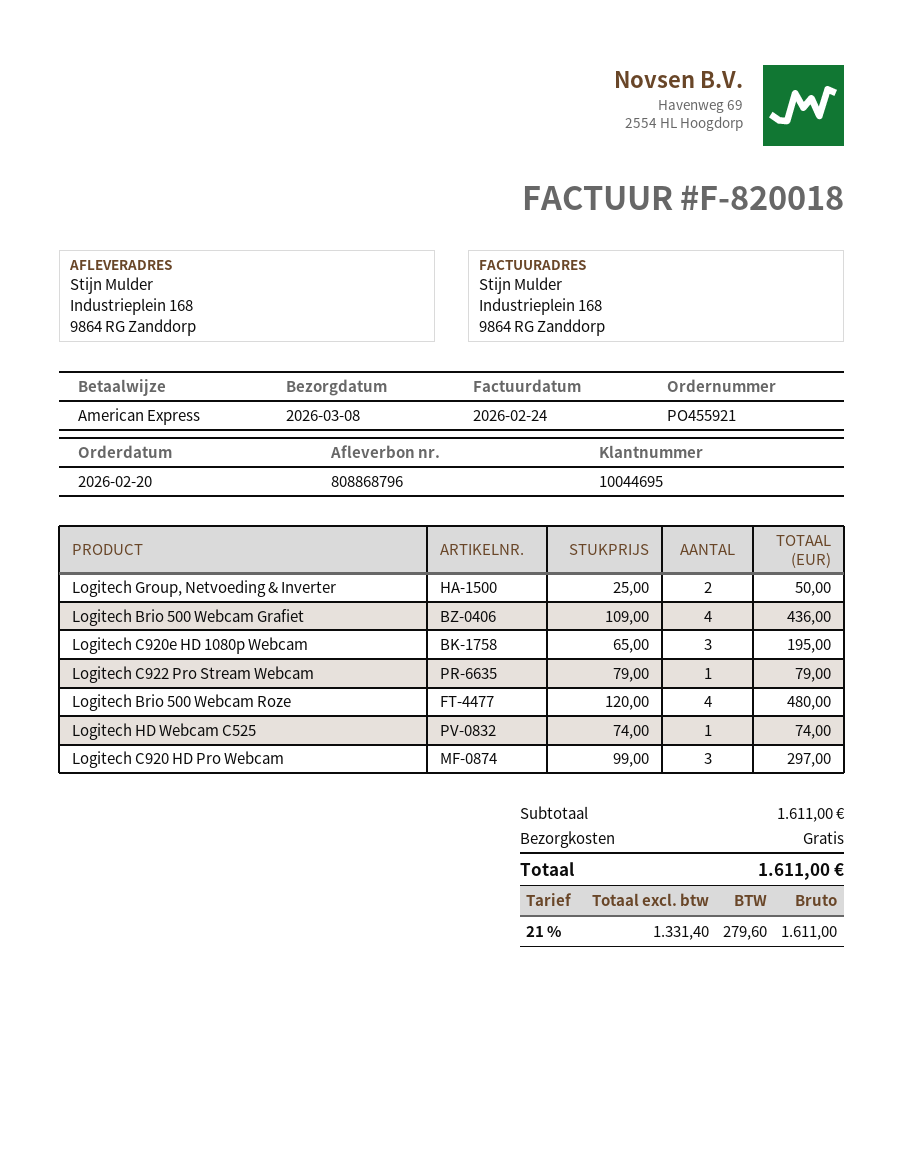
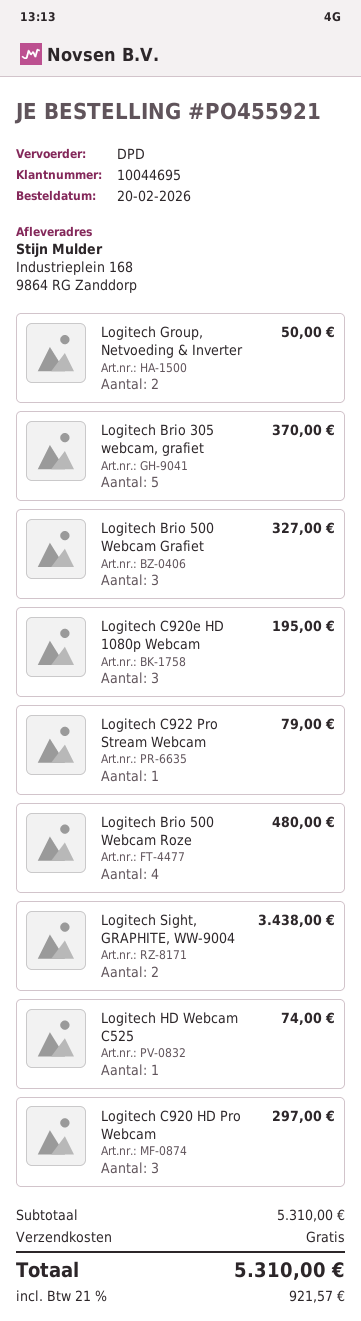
Logitech Brio 500 Webcam Grafiet: 4 for 436.00 -> 3 for 327.00
Logitech Brio 305 webcam, grafiet: none -> 5 for 370.00
Logitech Sight, GRAPHITE, WW-9004: none -> 2 for 3438.00
subtotal: 1611.00 -> 5310.00
tax: 21% = 279.60 -> 21% = 921.57
total: 1611.00 -> 5310.00

